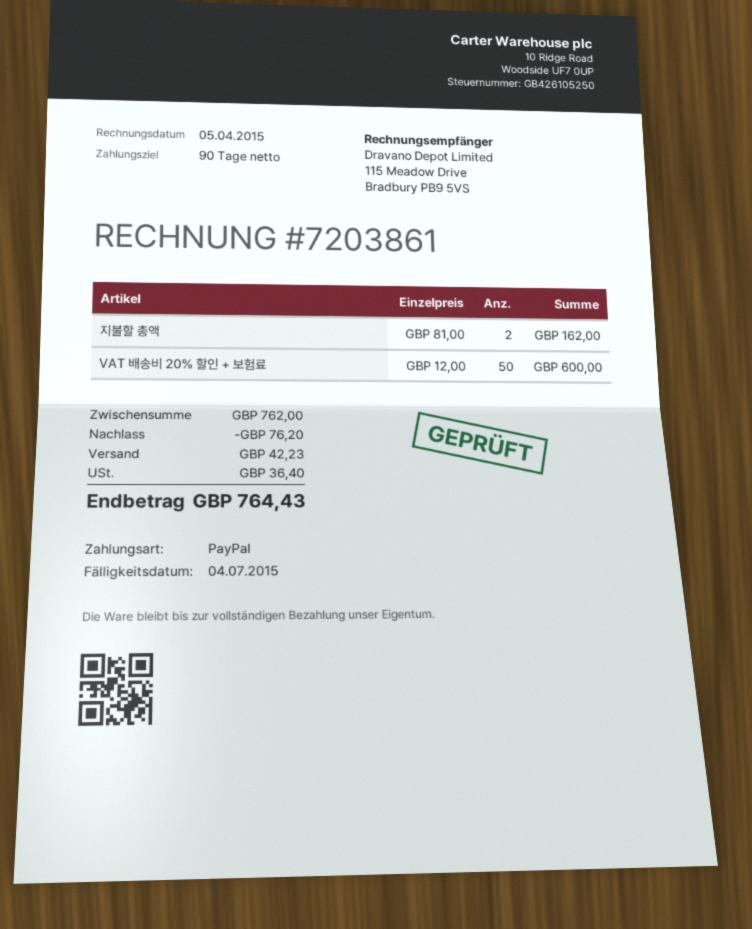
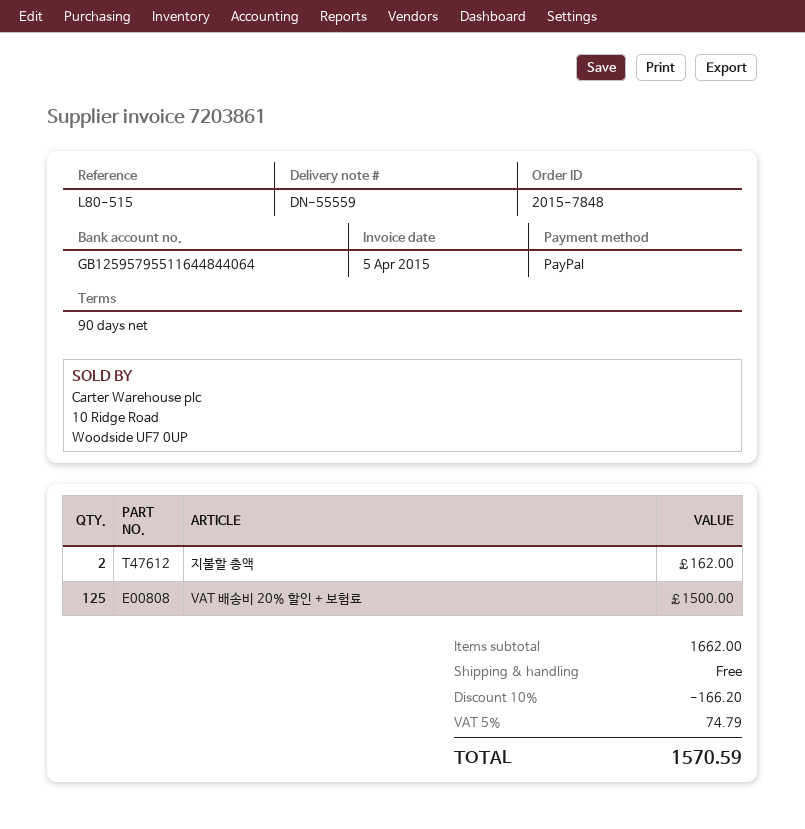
VAT 배송비 20% 할인 + 보험료: 50 for 600.00 -> 125 for 1500.00
subtotal: 762.00 -> 1662.00
discount: 76.20 -> 166.20
shipping: 42.23 -> 0.00
tax: 36.40 -> 74.79
total: 764.43 -> 1570.59

